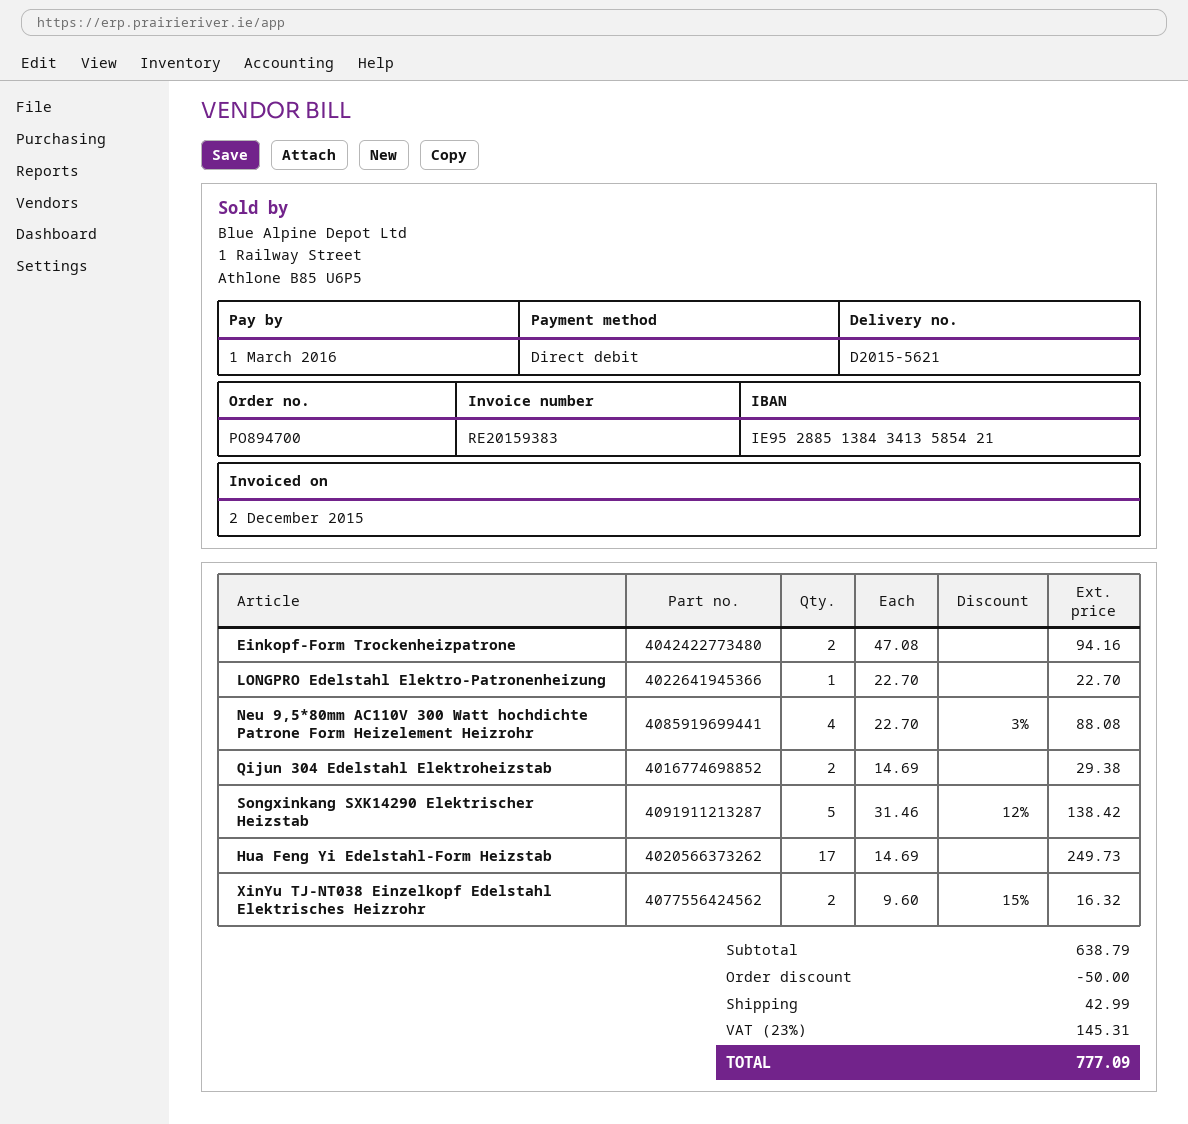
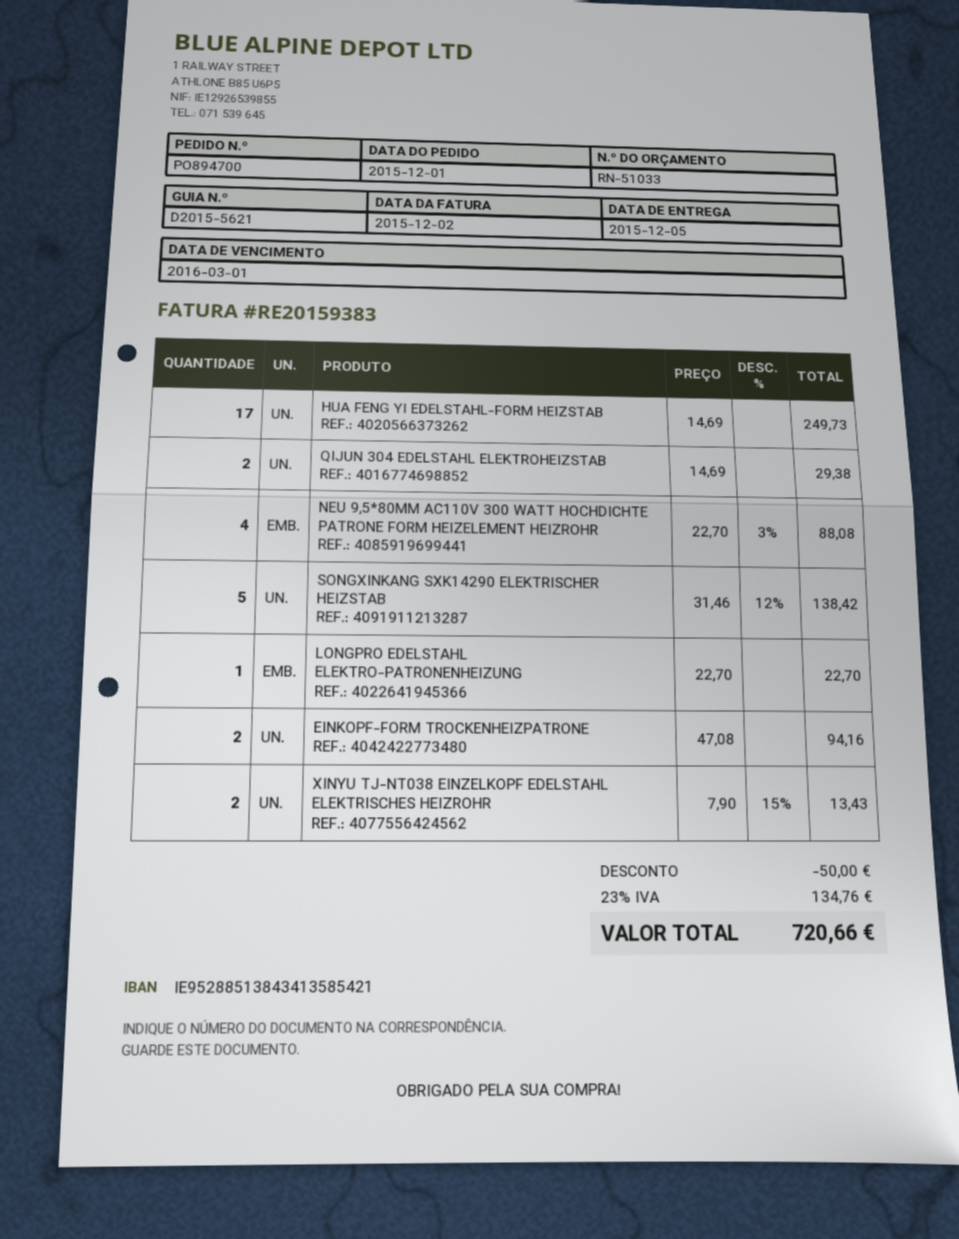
XinYu TJ-NT038 Einzelkopf Edelstahl Elektrisches Heizrohr: 2 x 9.60 - 15% = 16.32 -> 2 x 7.90 - 15% = 13.43
shipping: 42.99 -> none
tax: 23% = 145.31 -> 23% = 134.76
total: 777.09 -> 720.66

